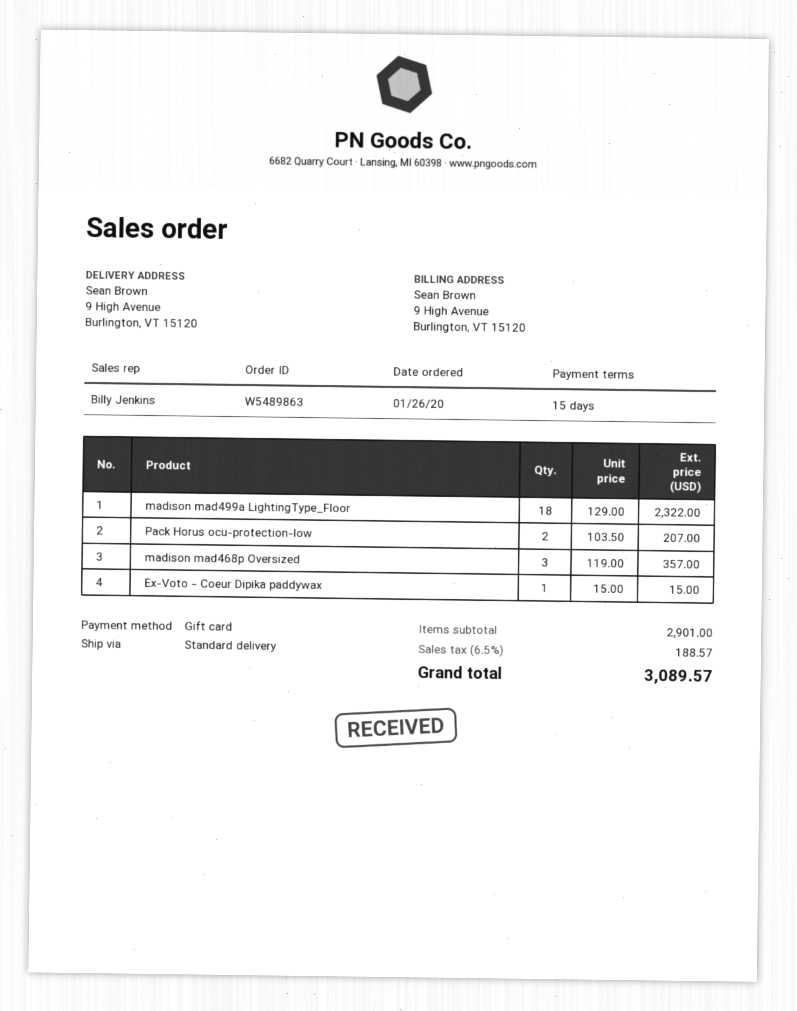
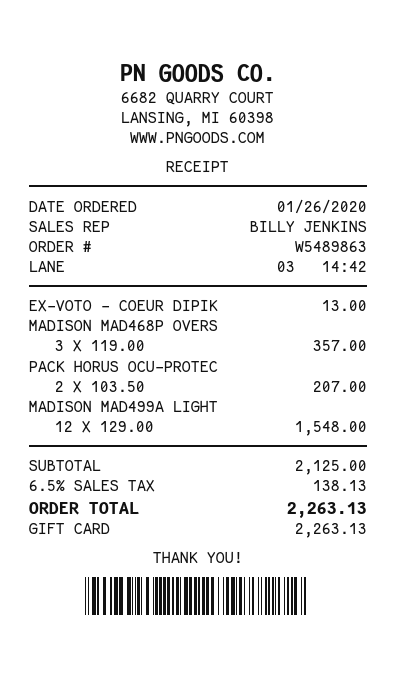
madison mad499a LightingType_Floor: 18 x 129.00 = 2322.00 -> 12 x 129.00 = 1548.00
Ex-Voto - Coeur Dipika paddywax: 1 x 15.00 = 15.00 -> 1 x 13.00 = 13.00
subtotal: 2901.00 -> 2125.00
tax: 6.5% = 188.57 -> 6.5% = 138.13
total: 3089.57 -> 2263.13

